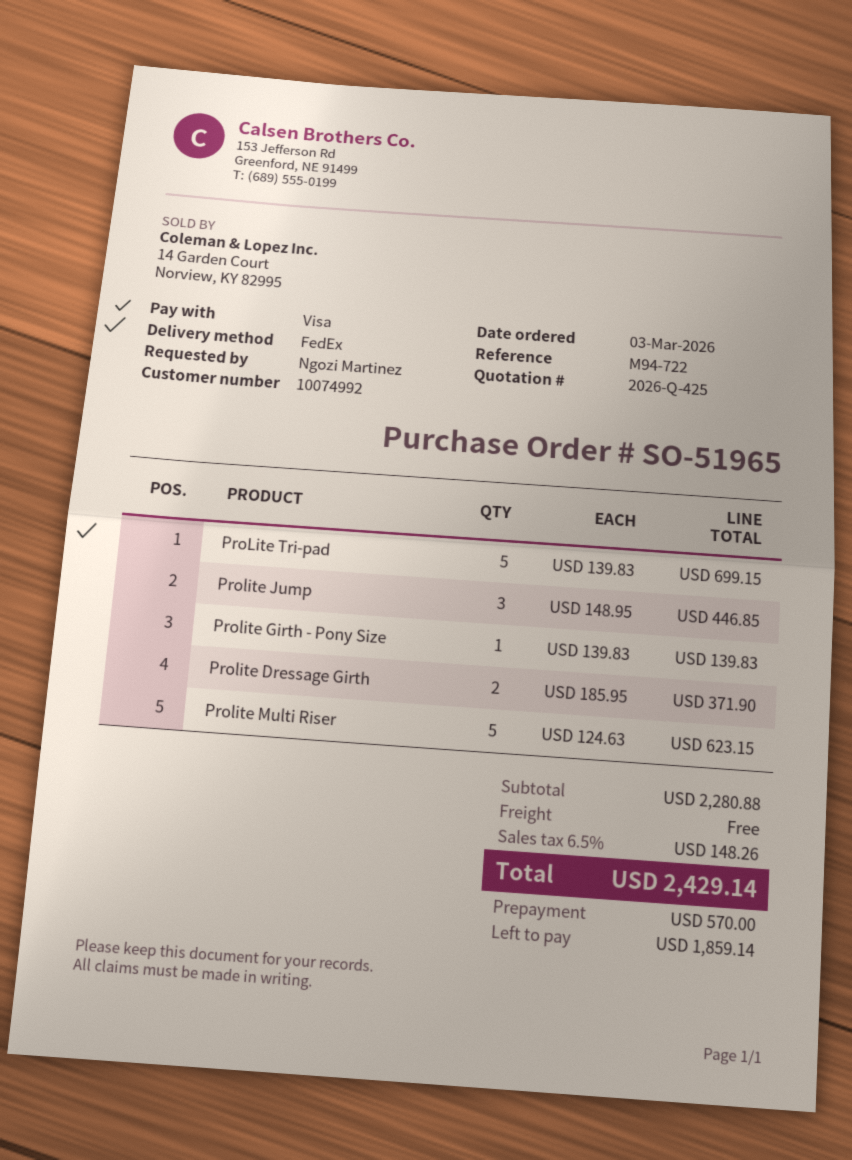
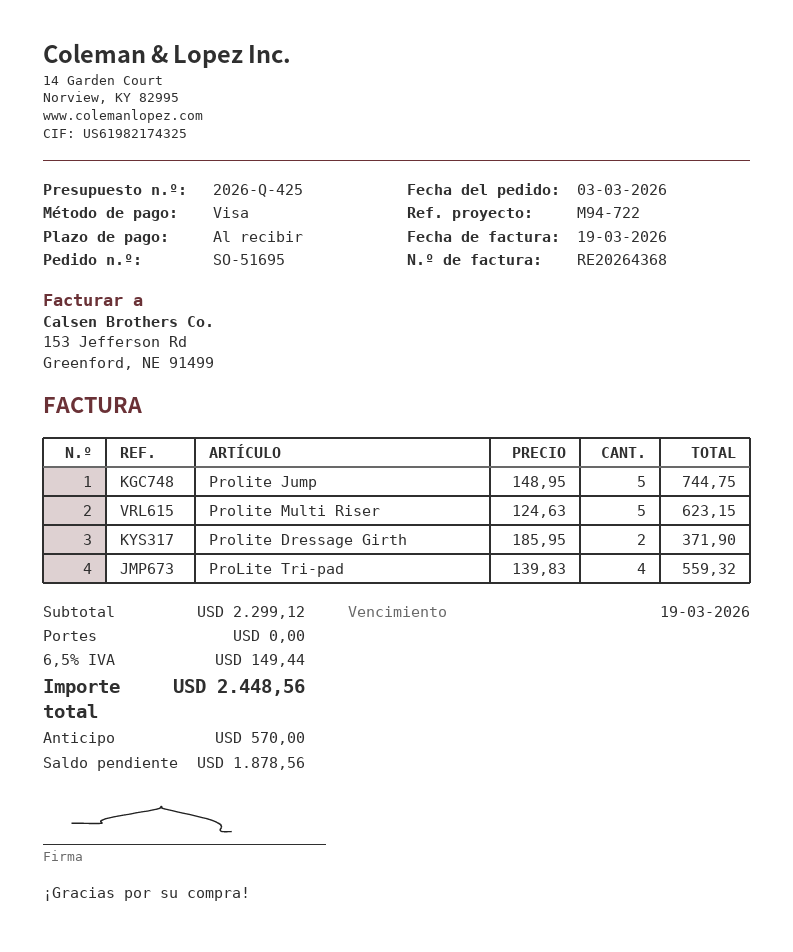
order number: SO-51965 -> SO-51695
ProLite Tri-pad: 5 x 139.83 = 699.15 -> 4 x 139.83 = 559.32
Prolite Jump: 3 x 148.95 = 446.85 -> 5 x 148.95 = 744.75
Prolite Girth - Pony Size: 1 x 139.83 = 139.83 -> none
subtotal: 2280.88 -> 2299.12
tax: 6.5% = 148.26 -> 6.5% = 149.44
total: 2429.14 -> 2448.56
balance: 1859.14 -> 1878.56

